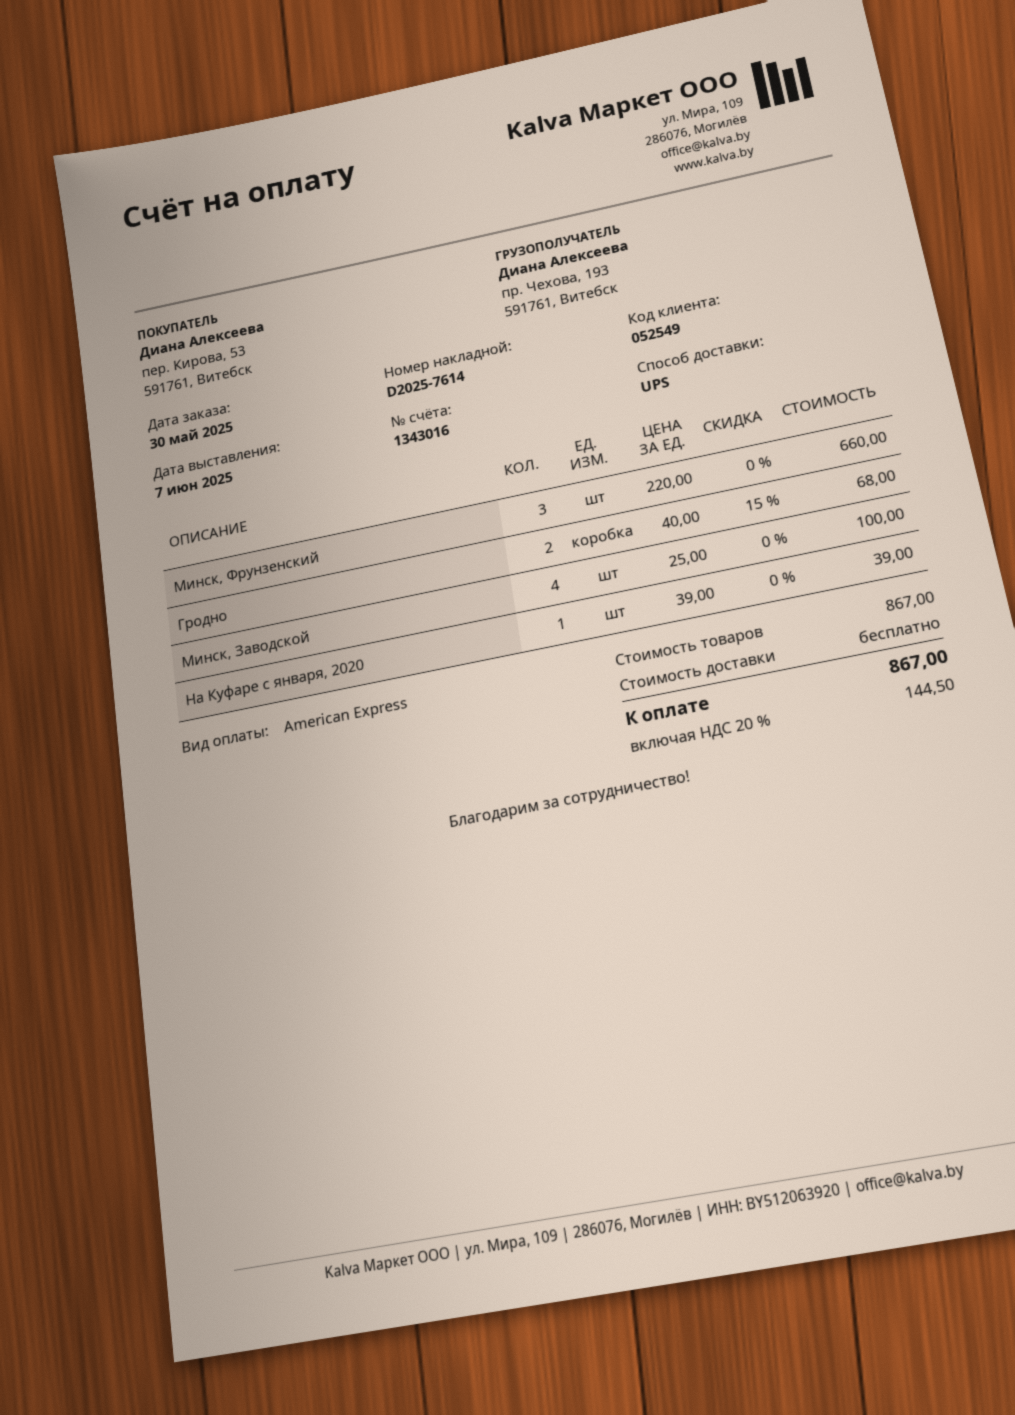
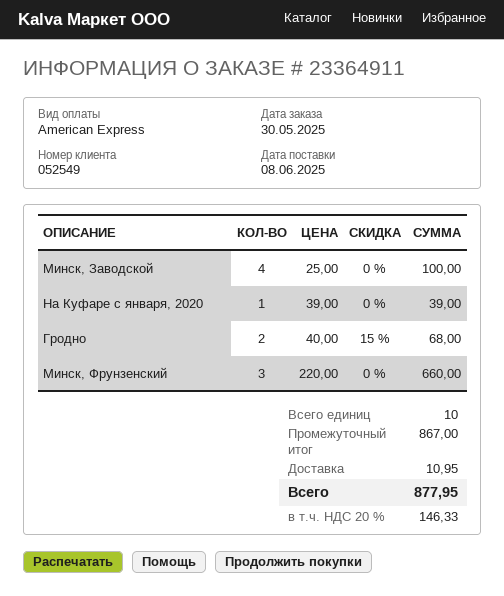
shipping: 0.00 -> 10.95
tax: 20% = 144.50 -> 20% = 146.33
total: 867.00 -> 877.95

